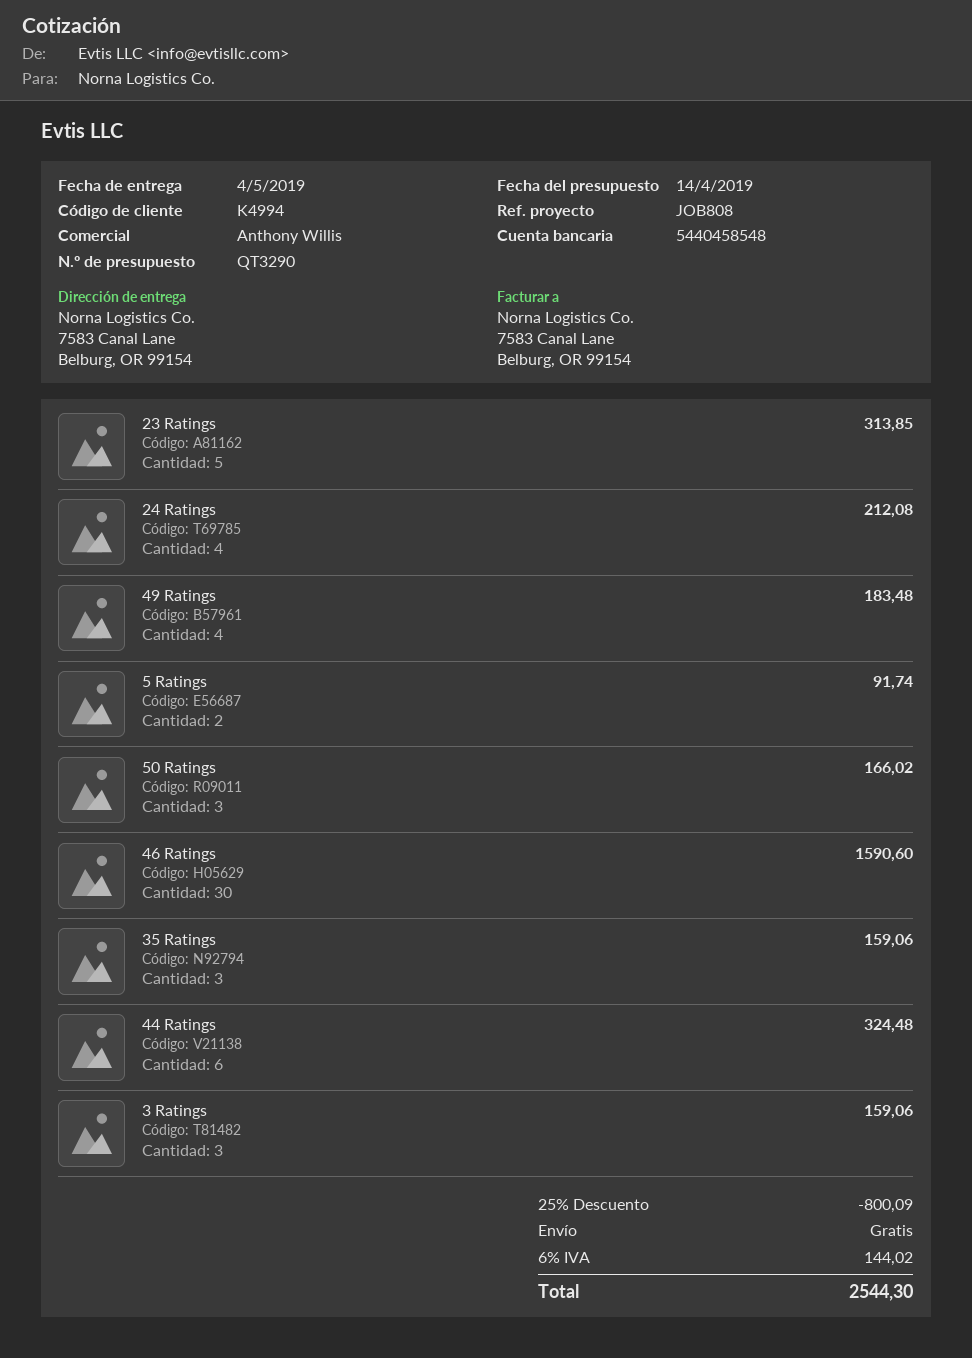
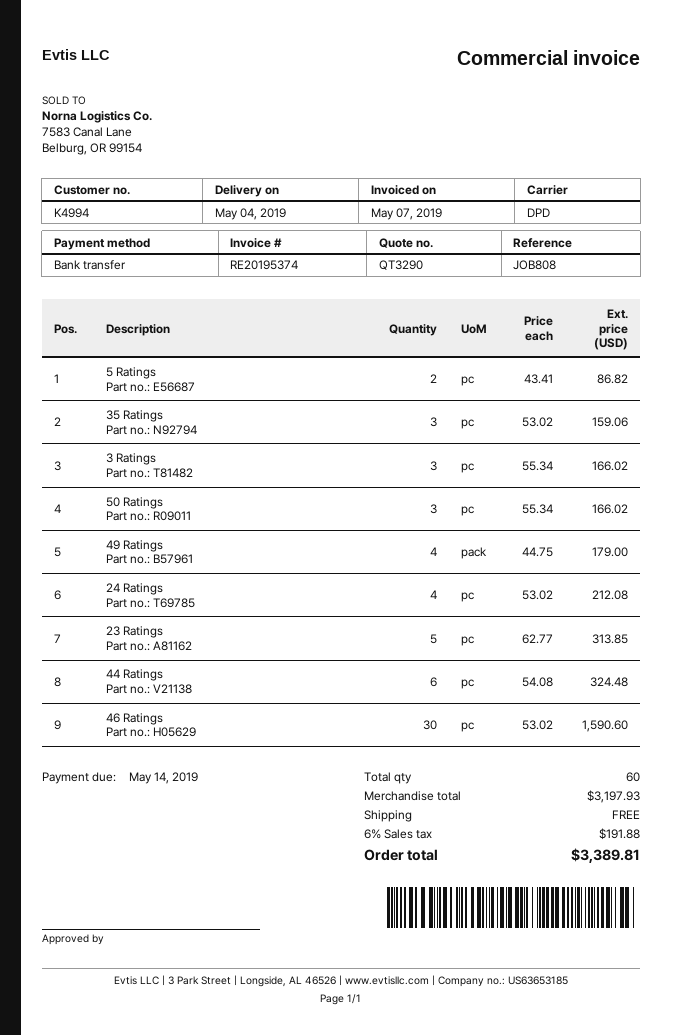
49 Ratings: 4 for 183.48 -> 4 for 179.00
5 Ratings: 2 for 91.74 -> 2 for 86.82
3 Ratings: 3 for 159.06 -> 3 for 166.02
discount: 25% = 800.09 -> none
tax: 6% = 144.02 -> 6% = 191.88
total: 2544.30 -> 3389.81

